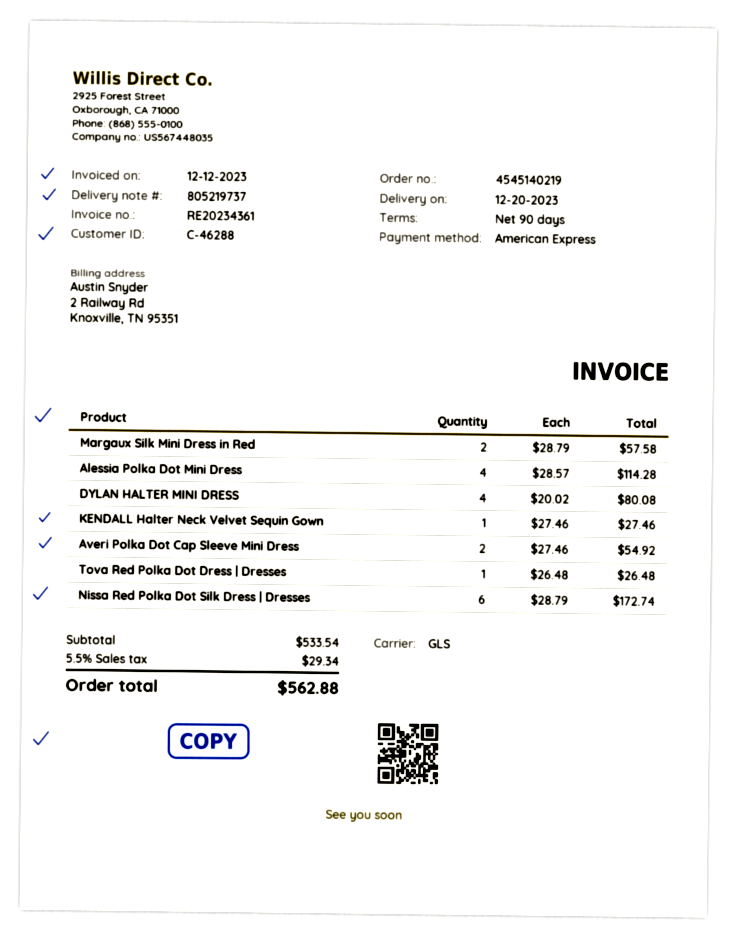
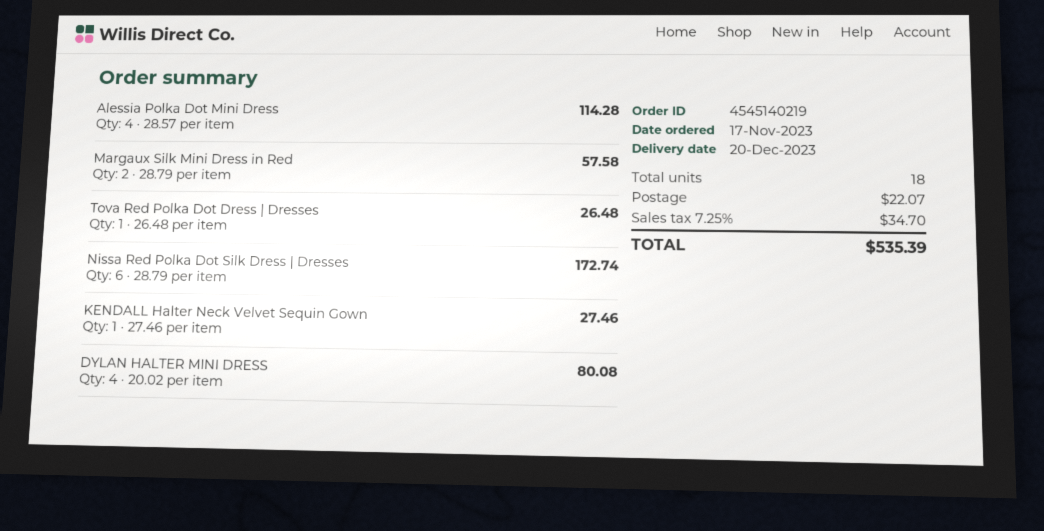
Averi Polka Dot Cap Sleeve Mini Dress: 2 x 27.46 = 54.92 -> none
shipping: none -> 22.07
tax: 5.5% = 29.34 -> 7.25% = 34.70
total: 562.88 -> 535.39

